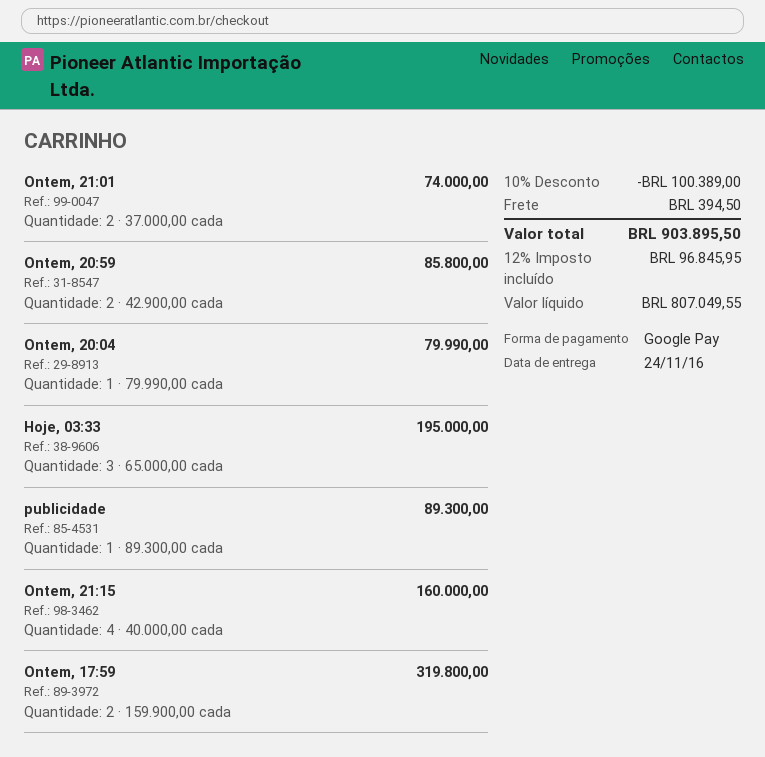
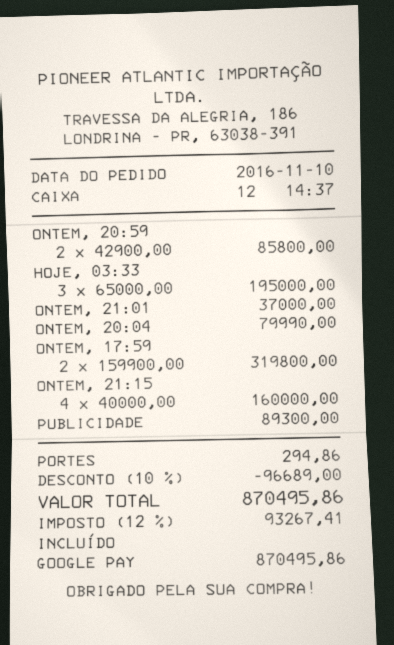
Ontem, 21:01: 2 x 37000.00 = 74000.00 -> 1 x 37000.00 = 37000.00
discount: 10% = 100389.00 -> 10% = 96689.00
shipping: 394.50 -> 294.86
tax: 12% = 96845.95 -> 12% = 93267.41
total: 903895.50 -> 870495.86

